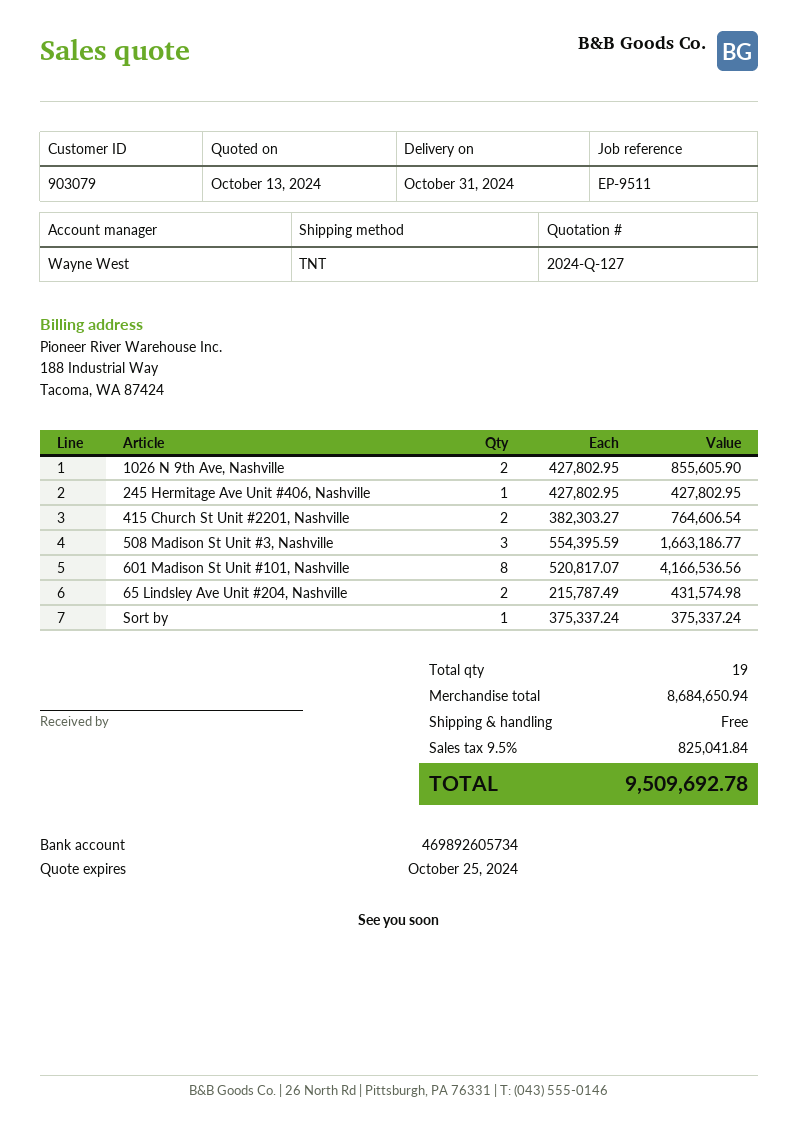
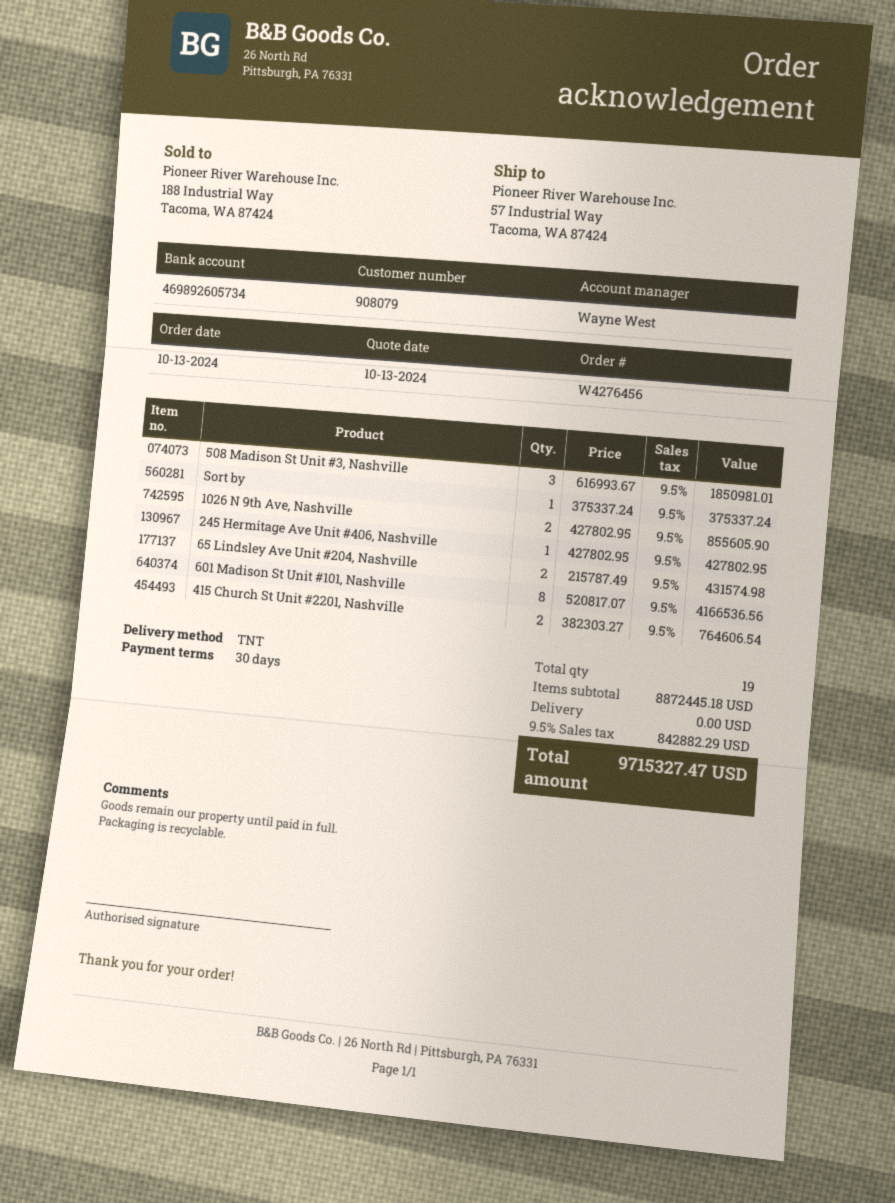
customer number: 903079 -> 908079
508 Madison St Unit #3, Nashville: 3 x 554395.59 = 1663186.77 -> 3 x 616993.67 = 1850981.01
subtotal: 8684650.94 -> 8872445.18
tax: 9.5% = 825041.84 -> 9.5% = 842882.29
total: 9509692.78 -> 9715327.47

